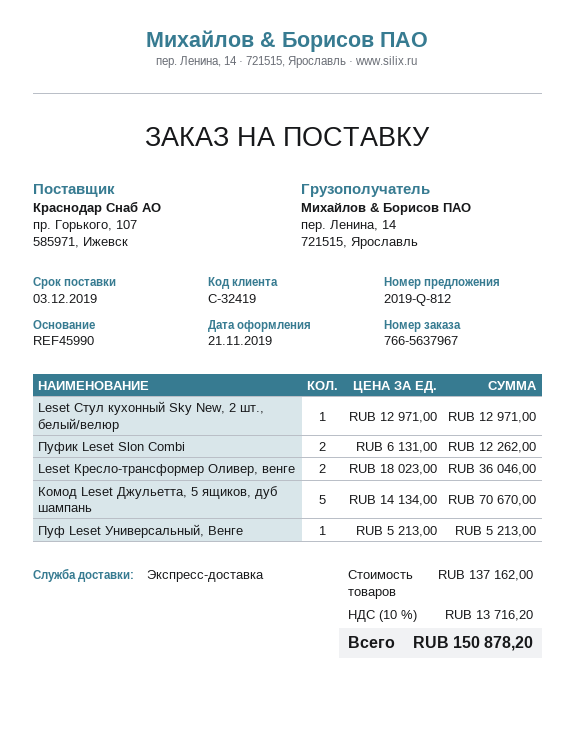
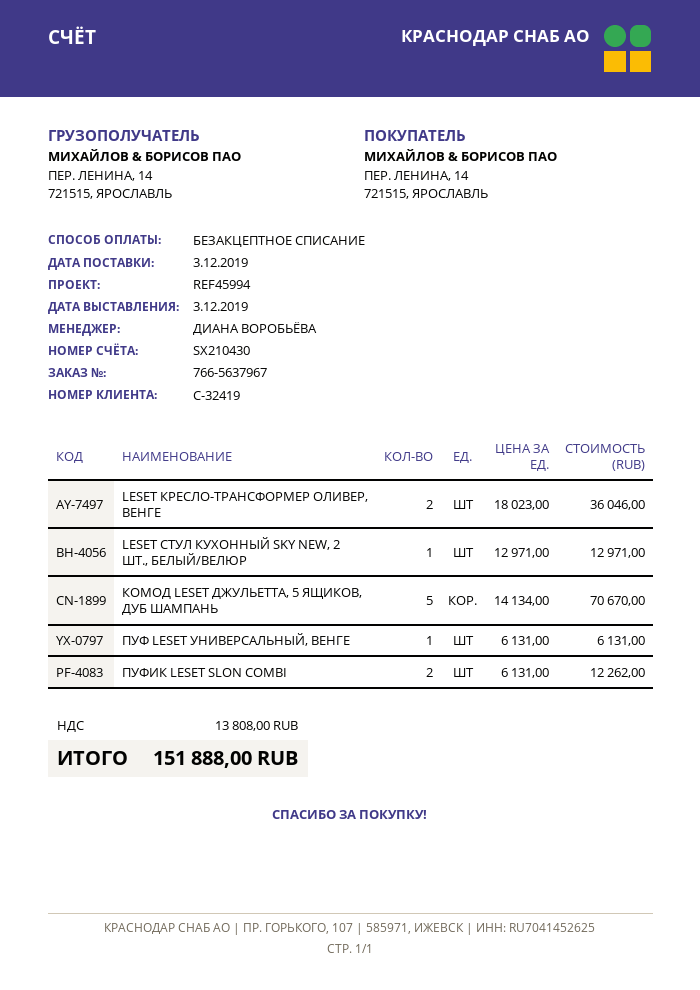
reference: REF45990 -> REF45994
Пуф Leset Универсальный, Венге: 1 x 5213.00 = 5213.00 -> 1 x 6131.00 = 6131.00
tax: 13716.20 -> 13808.00
total: 150878.20 -> 151888.00

